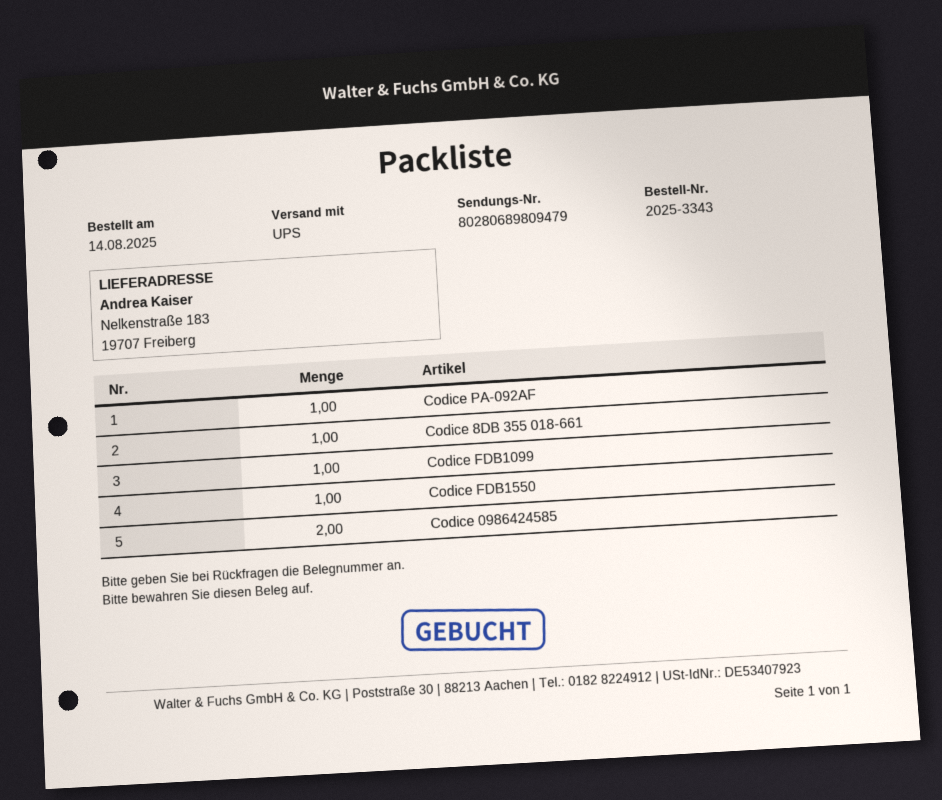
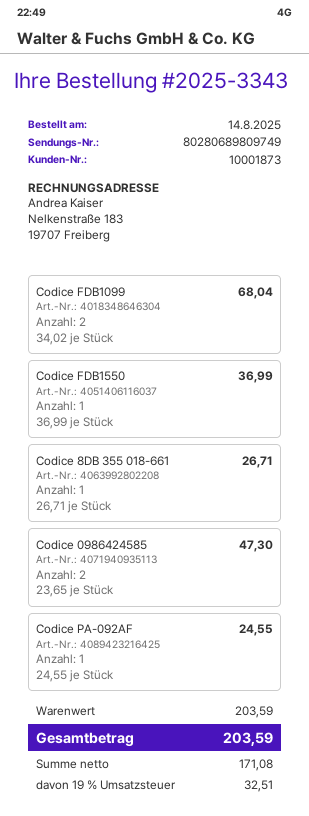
tracking number: 80280689809479 -> 80280689809749
Codice FDB1099: 1 -> 2

